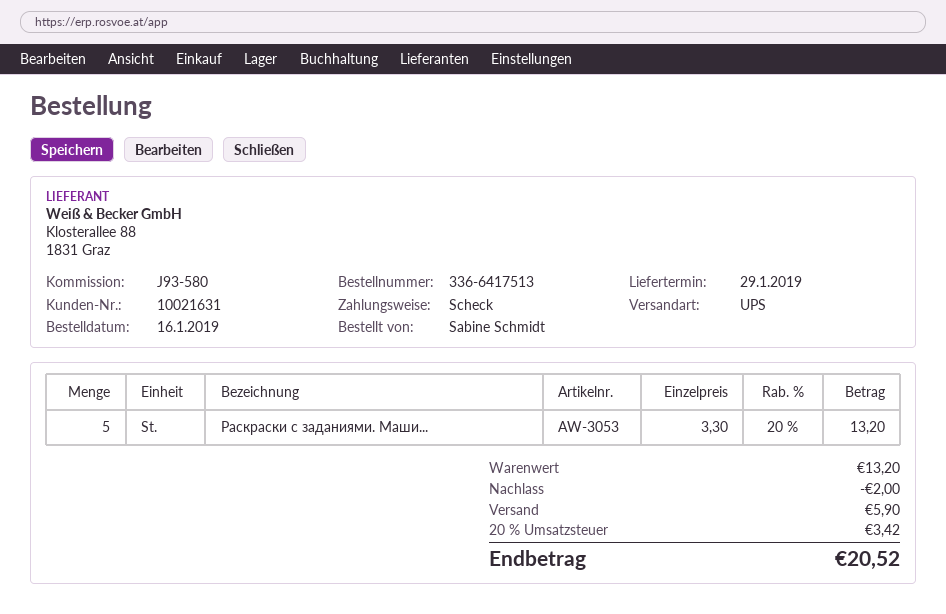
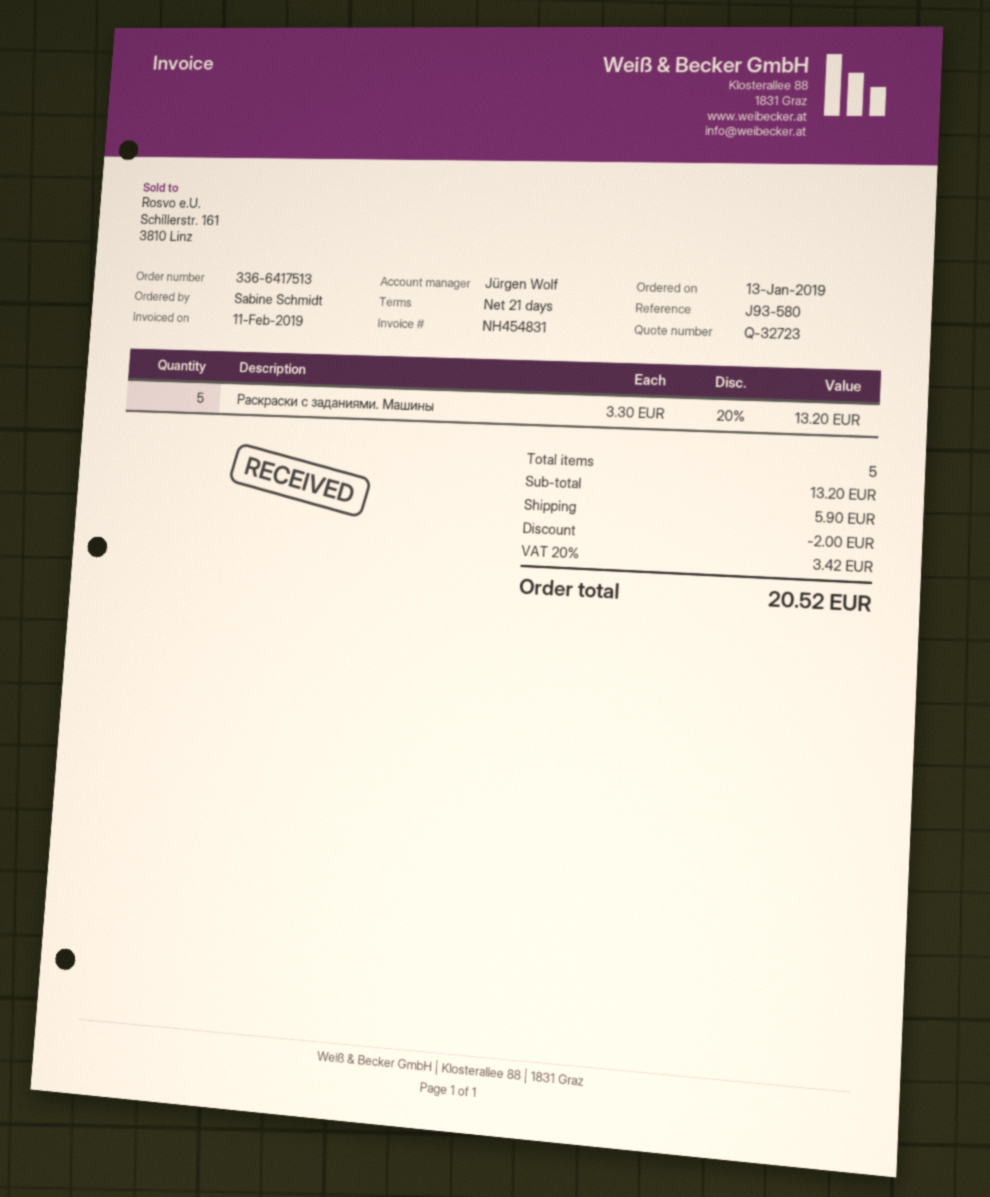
order date: 2019-01-16 -> 2019-01-13

